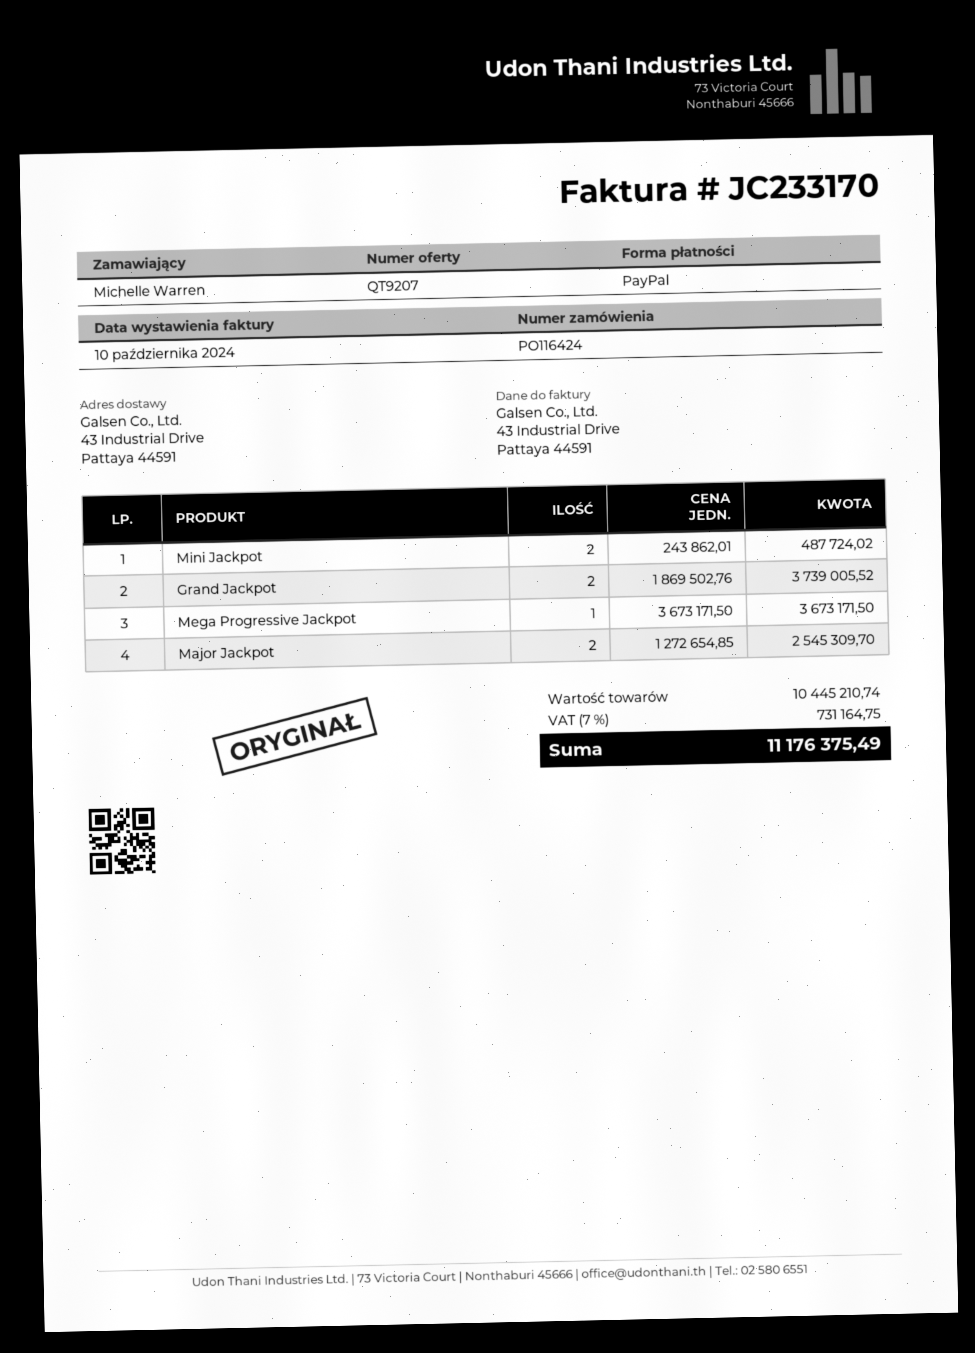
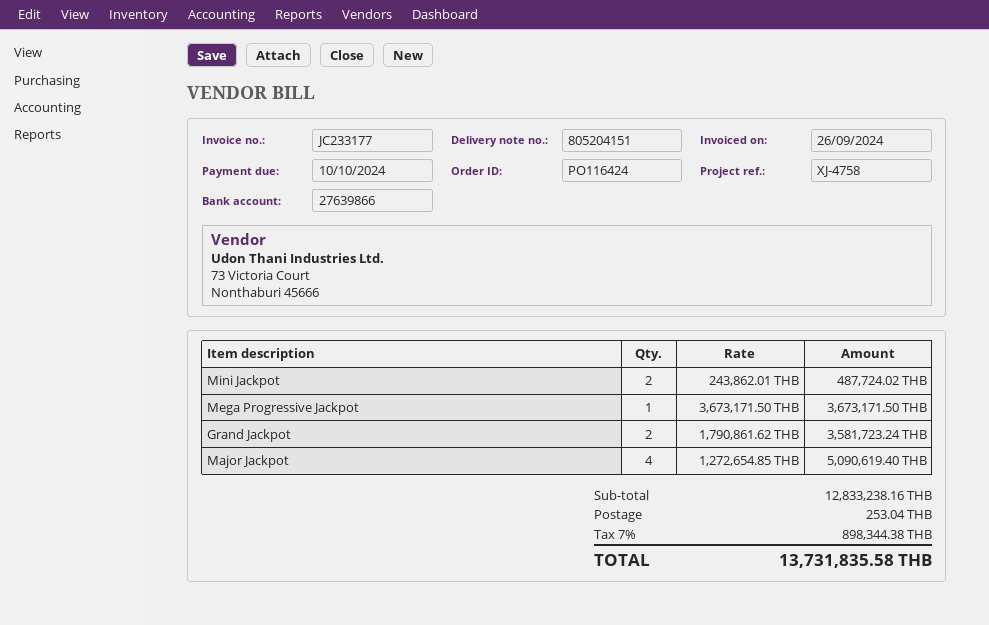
invoice number: JC233170 -> JC233177
invoice date: 2024-10-10 -> 2024-09-26
Grand Jackpot: 2 x 1869502.76 = 3739005.52 -> 2 x 1790861.62 = 3581723.24
Major Jackpot: 2 x 1272654.85 = 2545309.70 -> 4 x 1272654.85 = 5090619.40
subtotal: 10445210.74 -> 12833238.16
shipping: none -> 253.04
tax: 7% = 731164.75 -> 7% = 898344.38
total: 11176375.49 -> 13731835.58

